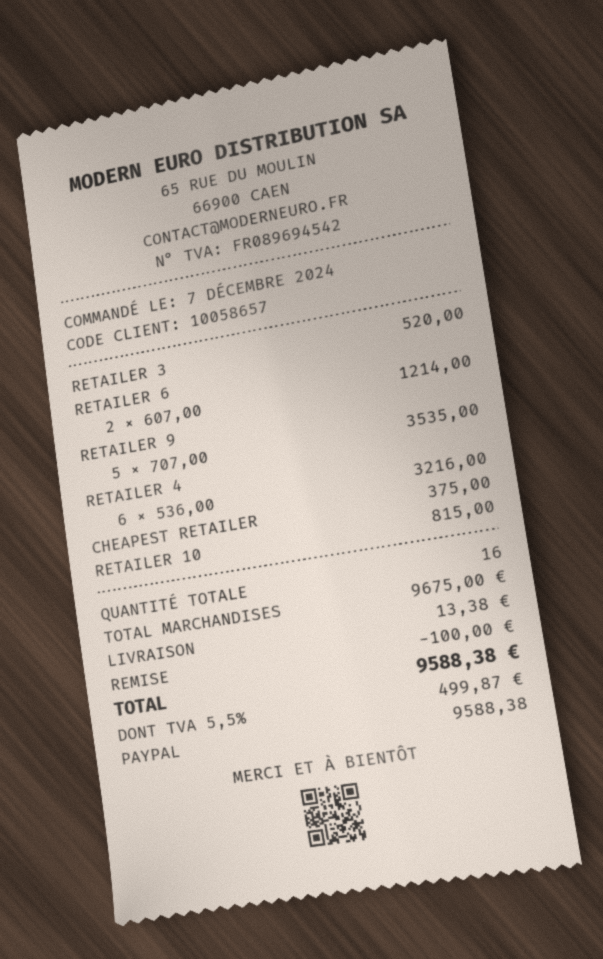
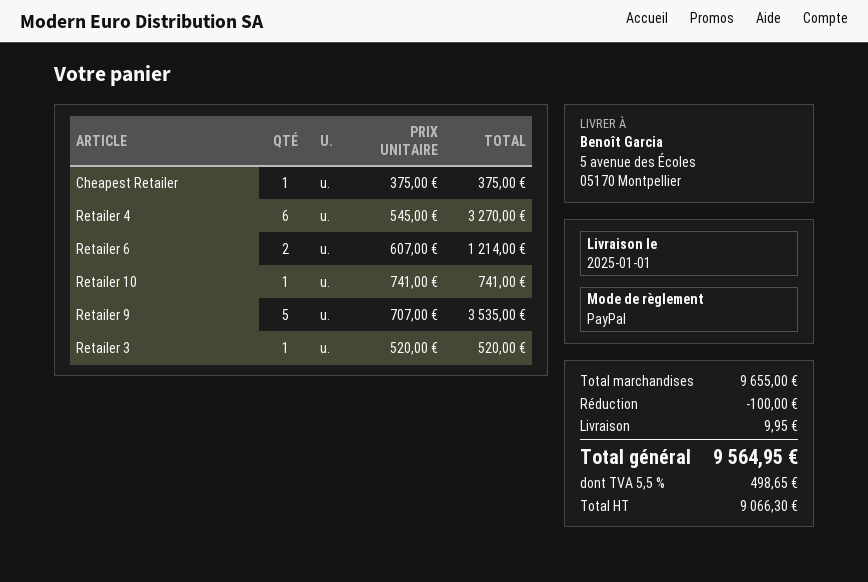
RETAILER 4: 6 x 536.00 = 3216.00 -> 6 x 545.00 = 3270.00
RETAILER 10: 1 x 815.00 = 815.00 -> 1 x 741.00 = 741.00
subtotal: 9675.00 -> 9655.00
shipping: 13.38 -> 9.95
tax: 5.5% = 499.87 -> 5.5% = 498.65
total: 9588.38 -> 9564.95

